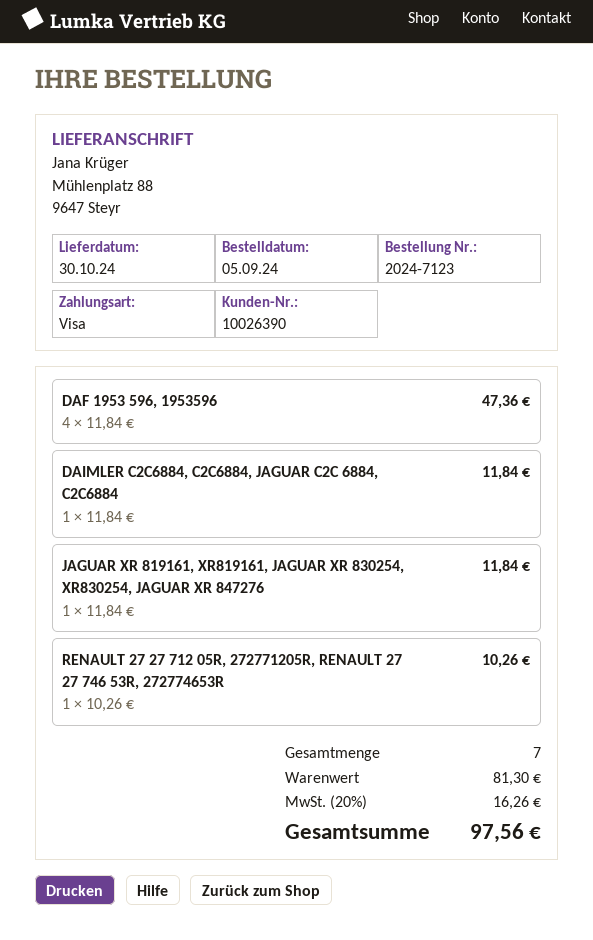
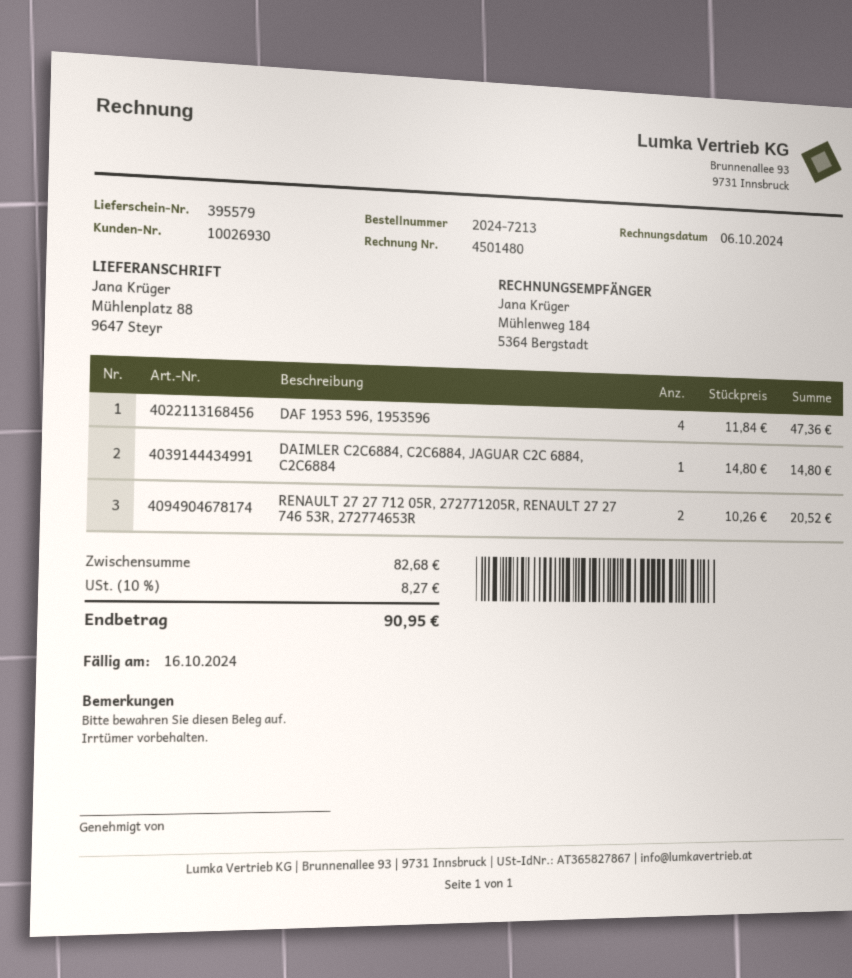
order number: 2024-7123 -> 2024-7213
customer number: 10026390 -> 10026930
DAIMLER C2C6884, C2C6884, JAGUAR C2C 6884, C2C6884: 1 x 11.84 = 11.84 -> 1 x 14.80 = 14.80
JAGUAR XR 819161, XR819161, JAGUAR XR 830254, XR830254, JAGUAR XR 847276: 1 x 11.84 = 11.84 -> none
RENAULT 27 27 712 05R, 272771205R, RENAULT 27 27 746 53R, 272774653R: 1 x 10.26 = 10.26 -> 2 x 10.26 = 20.52
subtotal: 81.30 -> 82.68
tax: 20% = 16.26 -> 10% = 8.27
total: 97.56 -> 90.95

